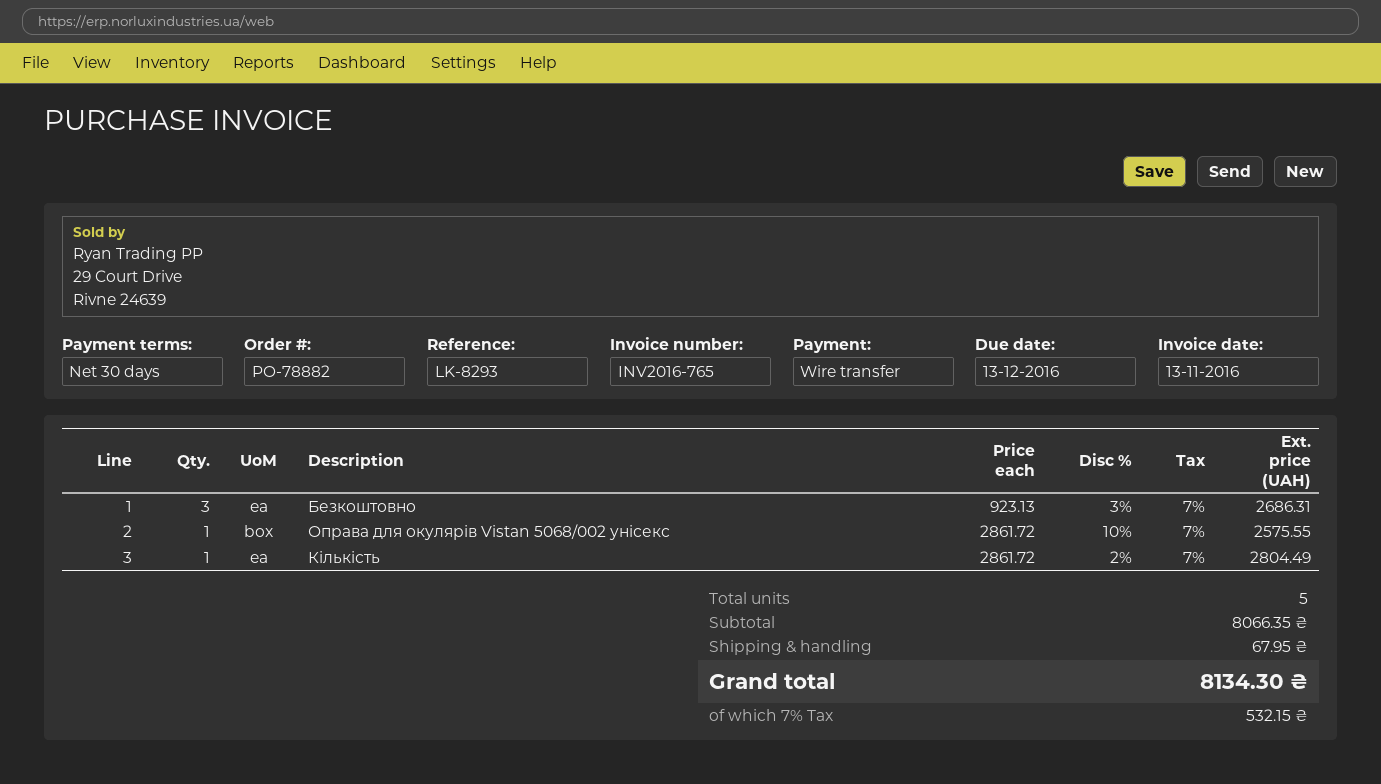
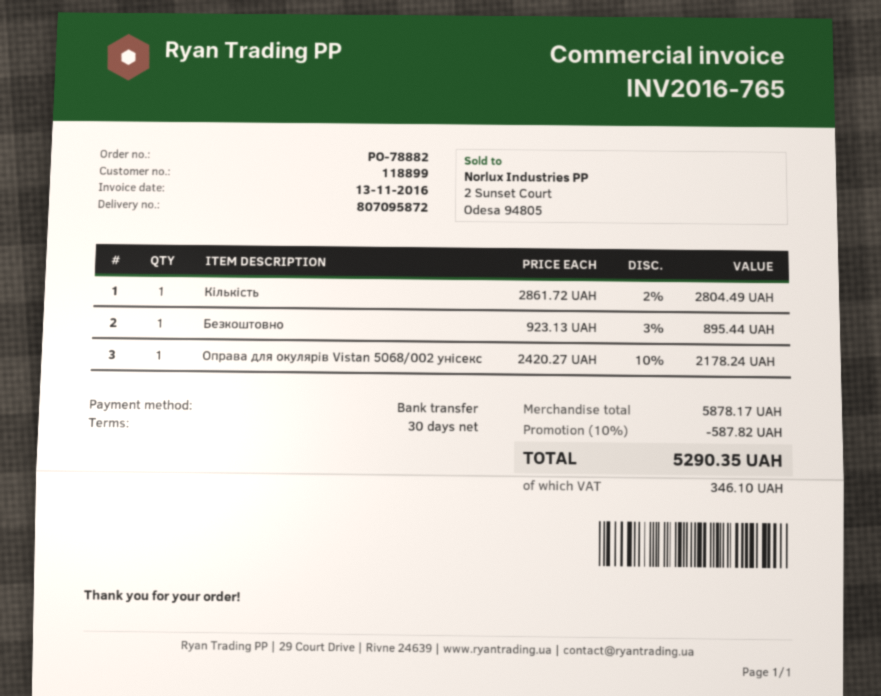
Безкоштовно: 3 x 923.13 - 3% = 2686.31 -> 1 x 923.13 - 3% = 895.44
Оправа для окулярів Vistan 5068/002 унісекс: 1 x 2861.72 - 10% = 2575.55 -> 1 x 2420.27 - 10% = 2178.24
subtotal: 8066.35 -> 5878.17
discount: none -> 10% = 587.82
shipping: 67.95 -> none
tax: 532.15 -> 346.10
total: 8134.30 -> 5290.35

